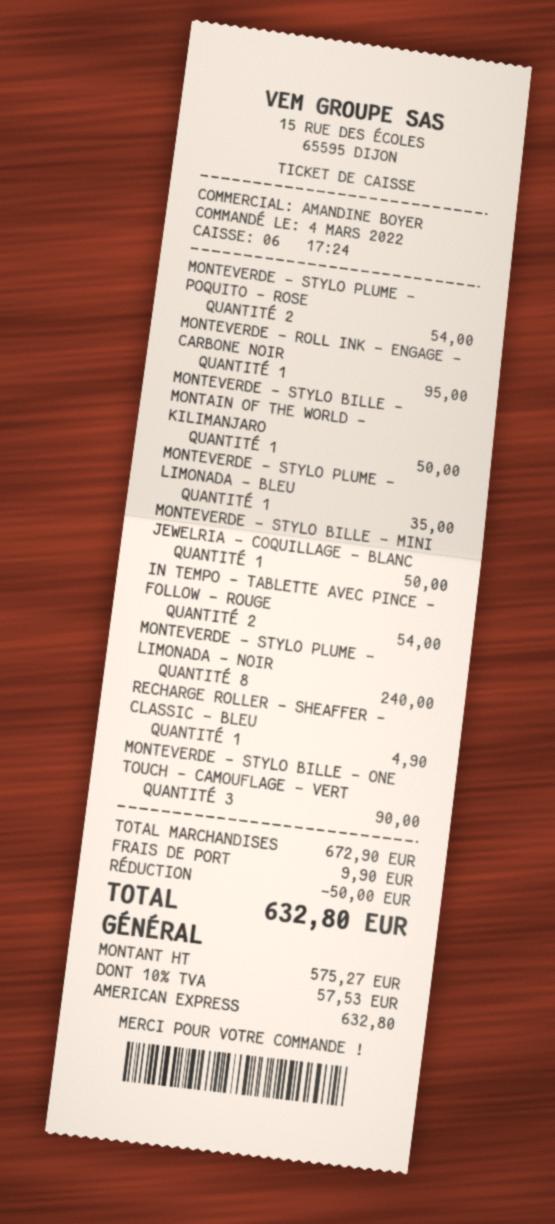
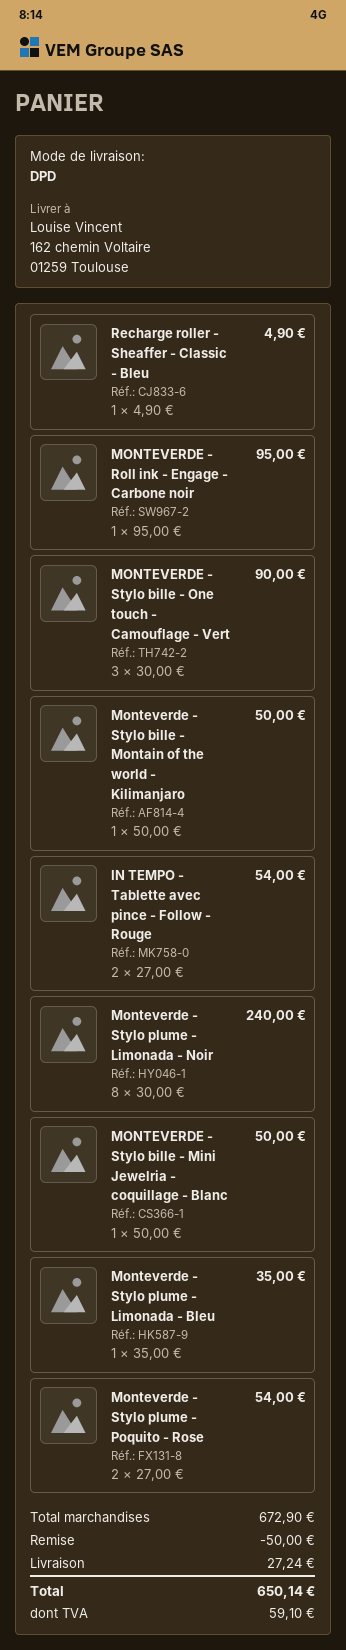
shipping: 9.90 -> 27.24
tax: 57.53 -> 59.10
total: 632.80 -> 650.14

